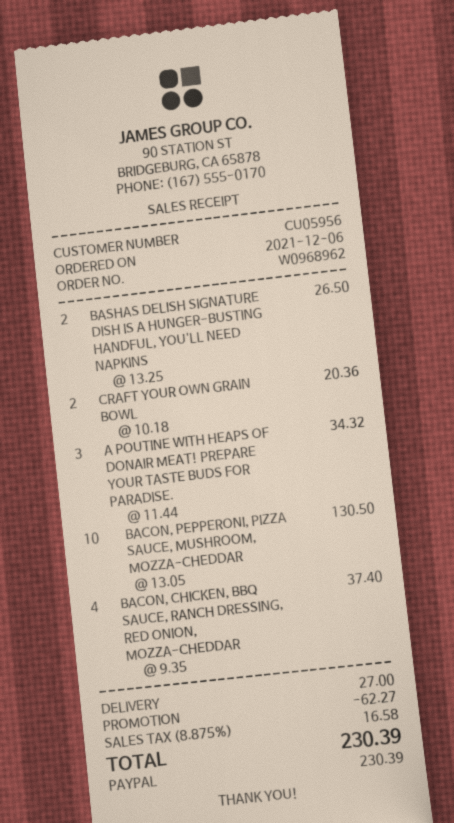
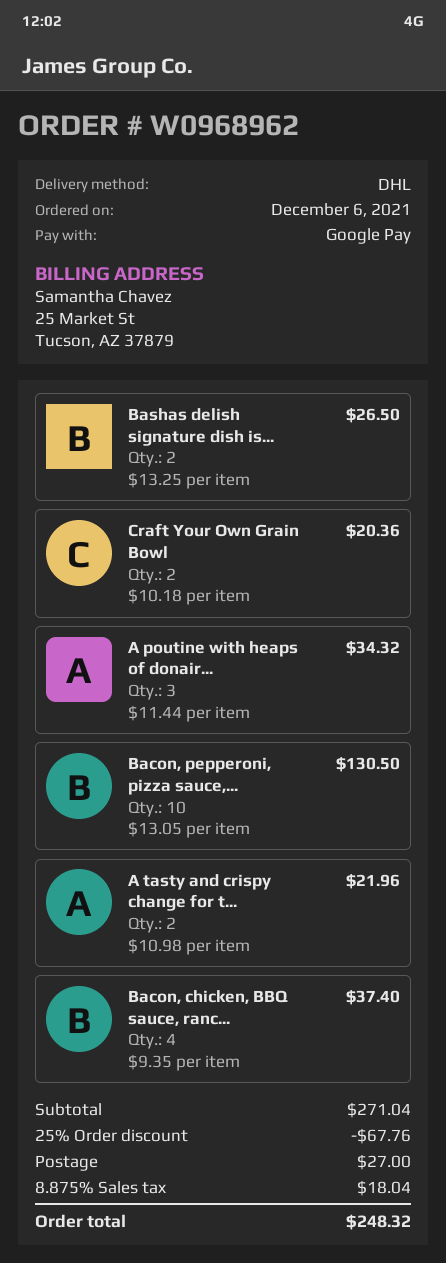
payment method: PayPal -> Google Pay
A tasty and crispy change for t...: none -> 2 x 10.98 = 21.96
discount: 62.27 -> 67.76
tax: 8.875% = 16.58 -> 8.875% = 18.04
total: 230.39 -> 248.32

